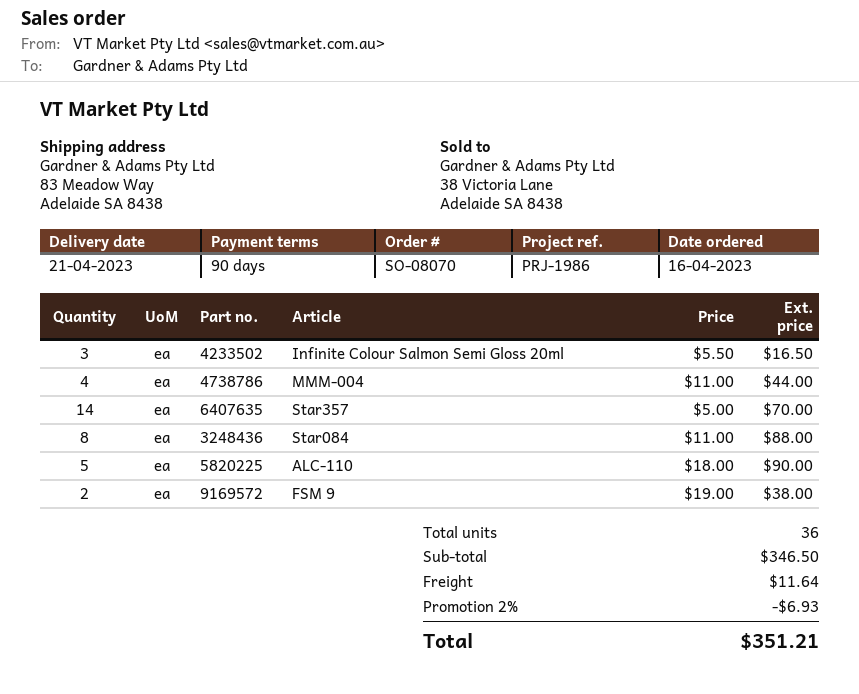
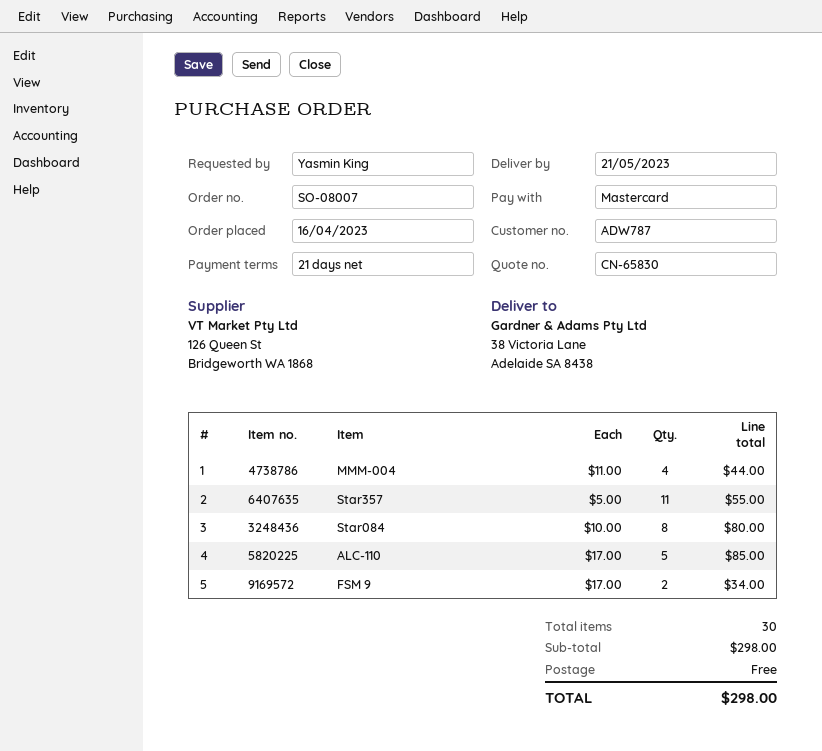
order number: SO-08070 -> SO-08007
delivery date: 2023-04-21 -> 2023-05-21
payment terms: 90 days -> 21 days
ship to: 83 Meadow Way, Adelaide SA 8438 -> 38 Victoria Lane, Adelaide SA 8438
Infinite Colour Salmon Semi Gloss 20ml: 3 x 5.50 = 16.50 -> none
Star357: 14 x 5.00 = 70.00 -> 11 x 5.00 = 55.00
Star084: 8 x 11.00 = 88.00 -> 8 x 10.00 = 80.00
ALC-110: 5 x 18.00 = 90.00 -> 5 x 17.00 = 85.00
FSM 9: 2 x 19.00 = 38.00 -> 2 x 17.00 = 34.00
total quantity: 36 -> 30
subtotal: 346.50 -> 298.00
discount: 2% = 6.93 -> none
shipping: 11.64 -> 0.00
total: 351.21 -> 298.00

